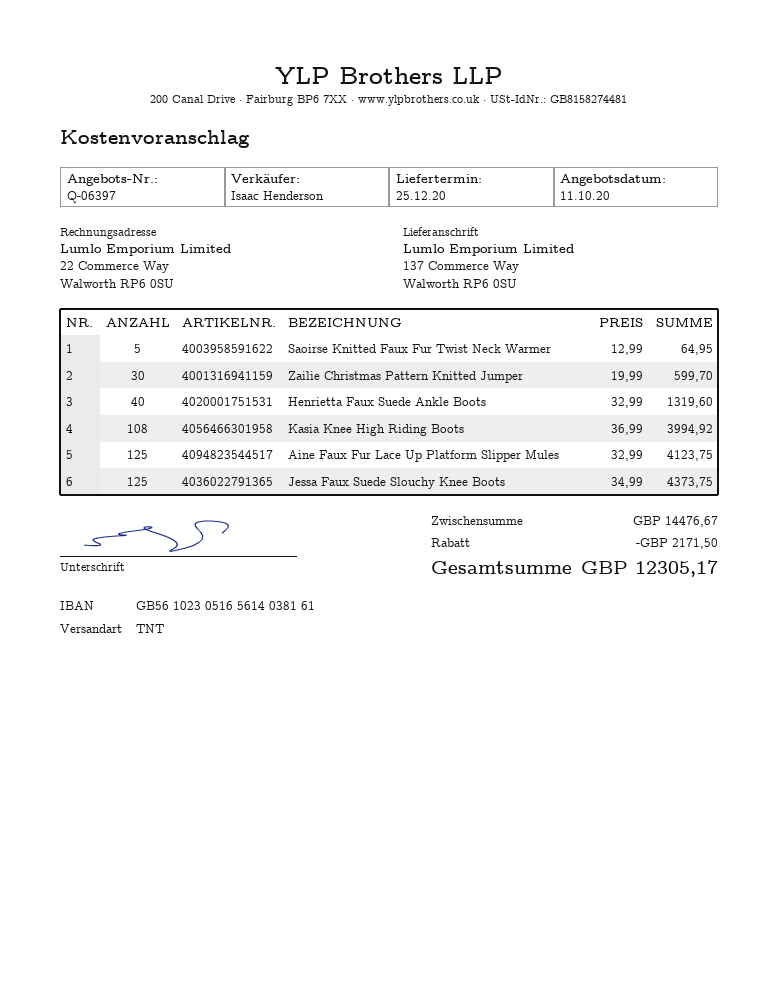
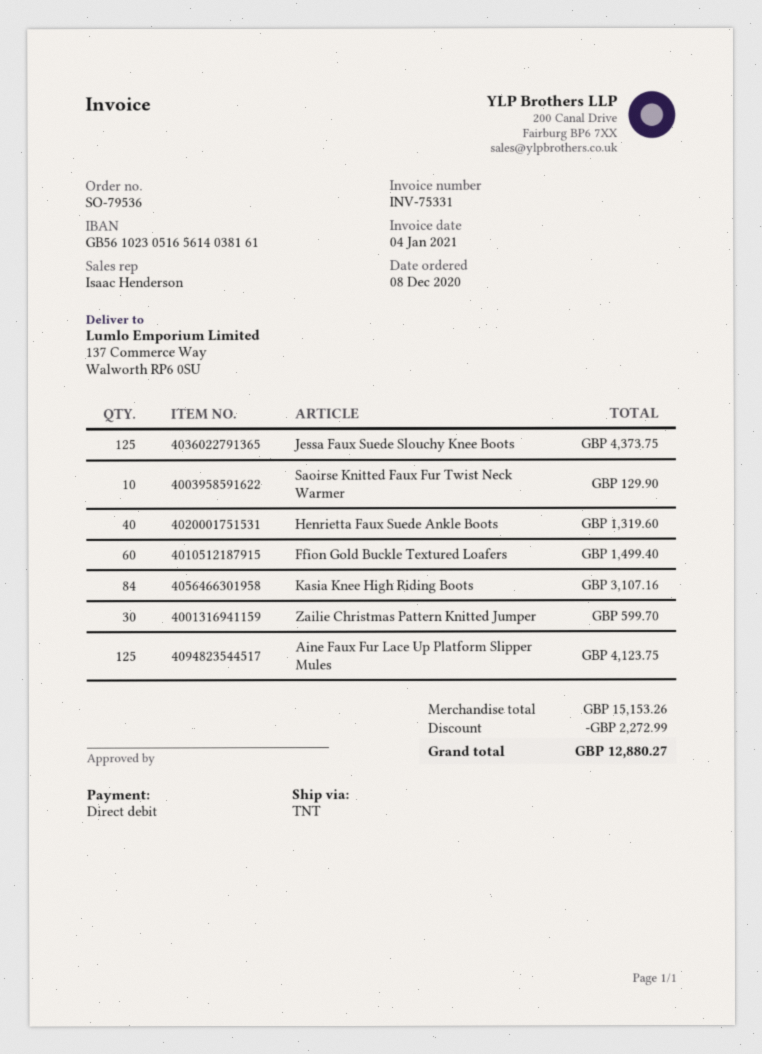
Saoirse Knitted Faux Fur Twist Neck Warmer: 5 for 64.95 -> 10 for 129.90
Kasia Knee High Riding Boots: 108 for 3994.92 -> 84 for 3107.16
Ffion Gold Buckle Textured Loafers: none -> 60 for 1499.40
subtotal: 14476.67 -> 15153.26
discount: 2171.50 -> 2272.99
total: 12305.17 -> 12880.27

